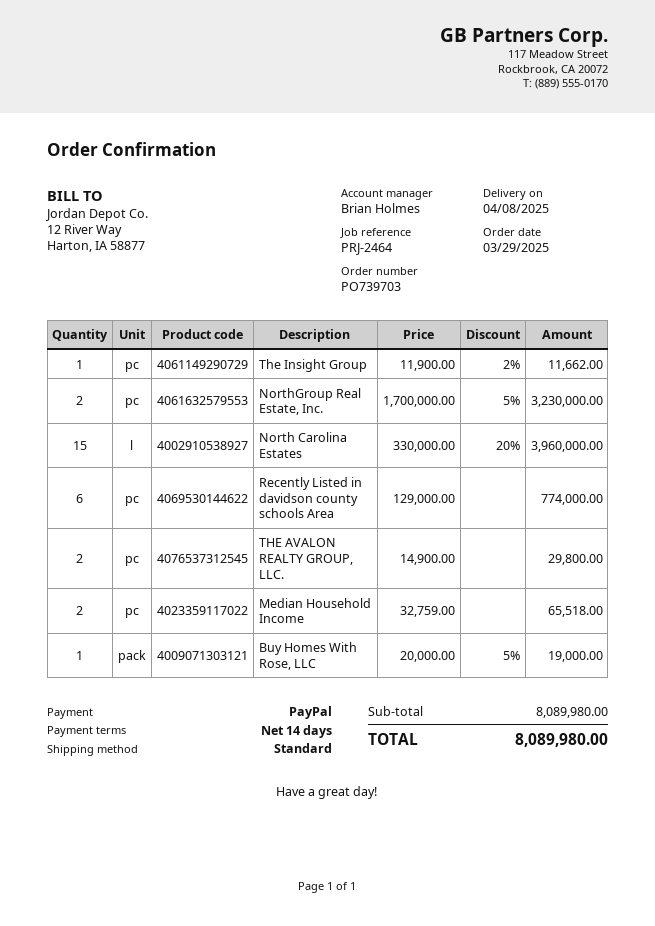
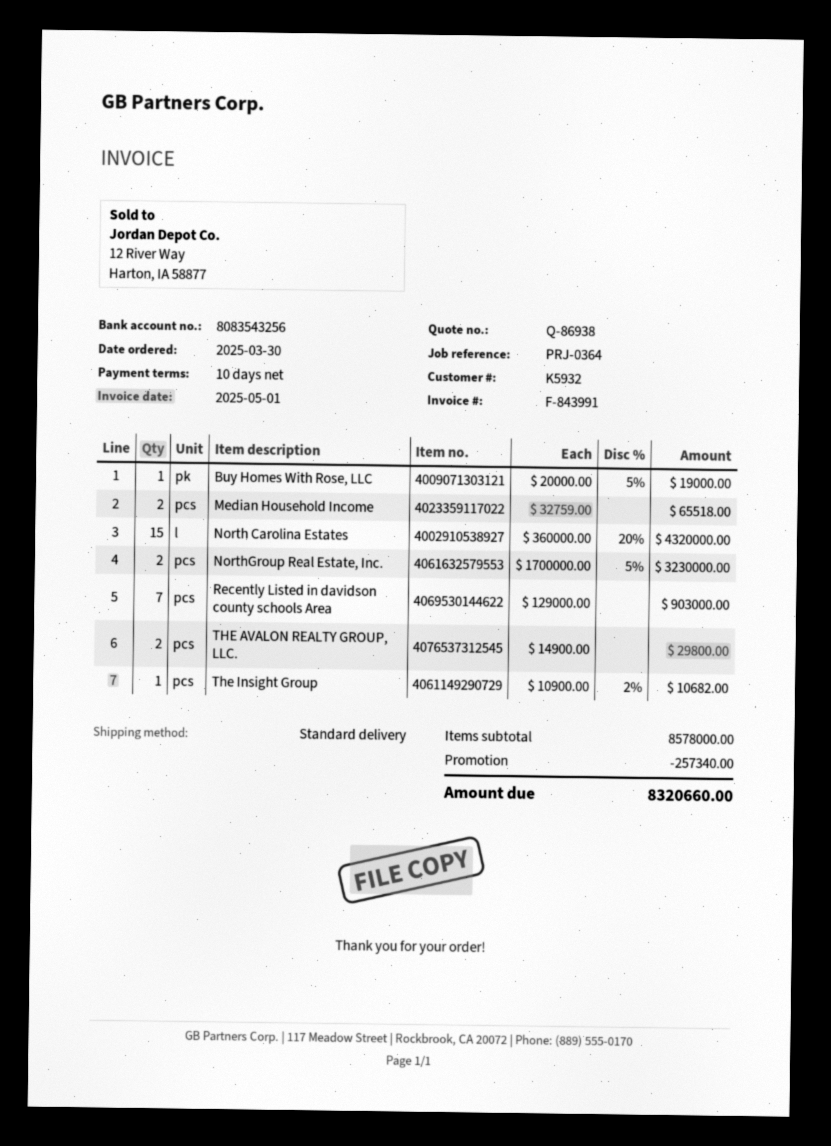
order date: 2025-03-29 -> 2025-03-30
payment terms: 14 days -> 10 days
reference: PRJ-2464 -> PRJ-0364
The Insight Group: 1 x 11900.00 - 2% = 11662.00 -> 1 x 10900.00 - 2% = 10682.00
North Carolina Estates: 15 x 330000.00 - 20% = 3960000.00 -> 15 x 360000.00 - 20% = 4320000.00
Recently Listed in davidson county schools Area: 6 x 129000.00 = 774000.00 -> 7 x 129000.00 = 903000.00
subtotal: 8089980.00 -> 8578000.00
discount: none -> 257340.00
total: 8089980.00 -> 8320660.00

